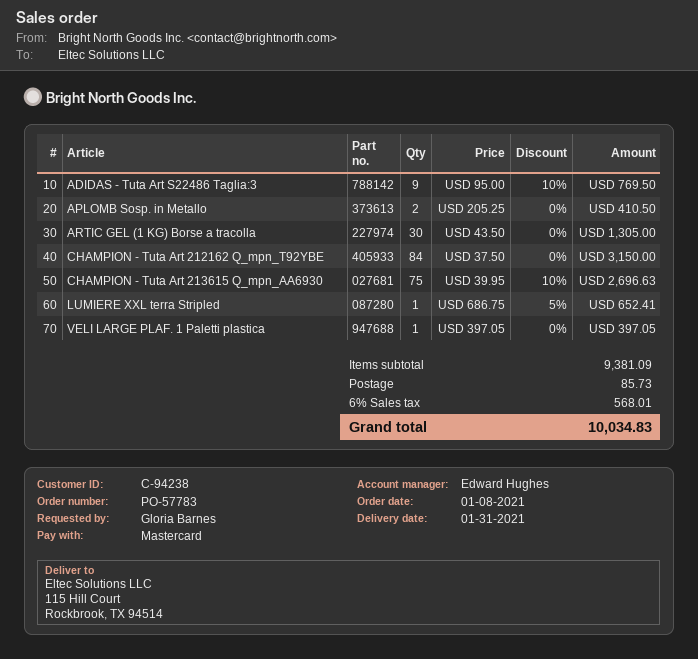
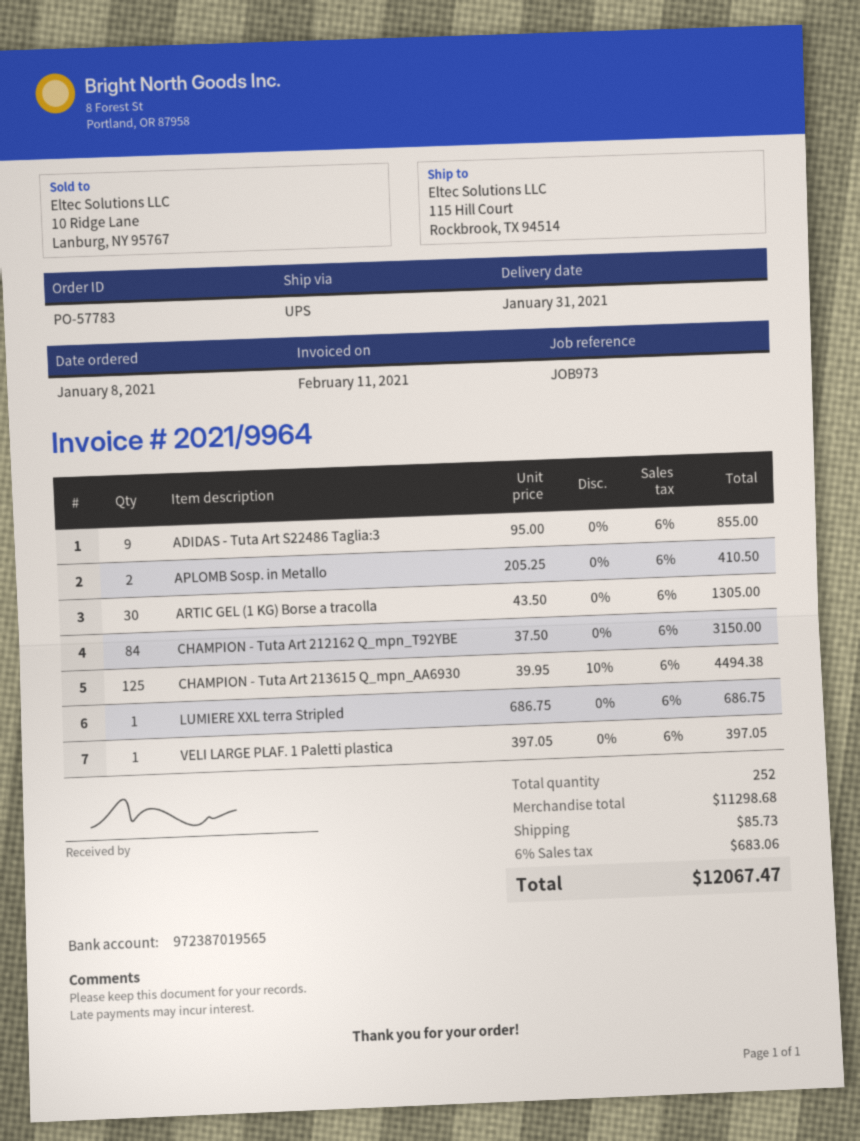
ADIDAS - Tuta Art S22486 Taglia:3: 9 x 95.00 - 10% = 769.50 -> 9 x 95.00 = 855.00
CHAMPION - Tuta Art 213615 Q_mpn_AA6930: 75 x 39.95 - 10% = 2696.63 -> 125 x 39.95 - 10% = 4494.38
LUMIERE XXL terra Stripled: 1 x 686.75 - 5% = 652.41 -> 1 x 686.75 = 686.75
subtotal: 9381.09 -> 11298.68
tax: 6% = 568.01 -> 6% = 683.06
total: 10034.83 -> 12067.47

